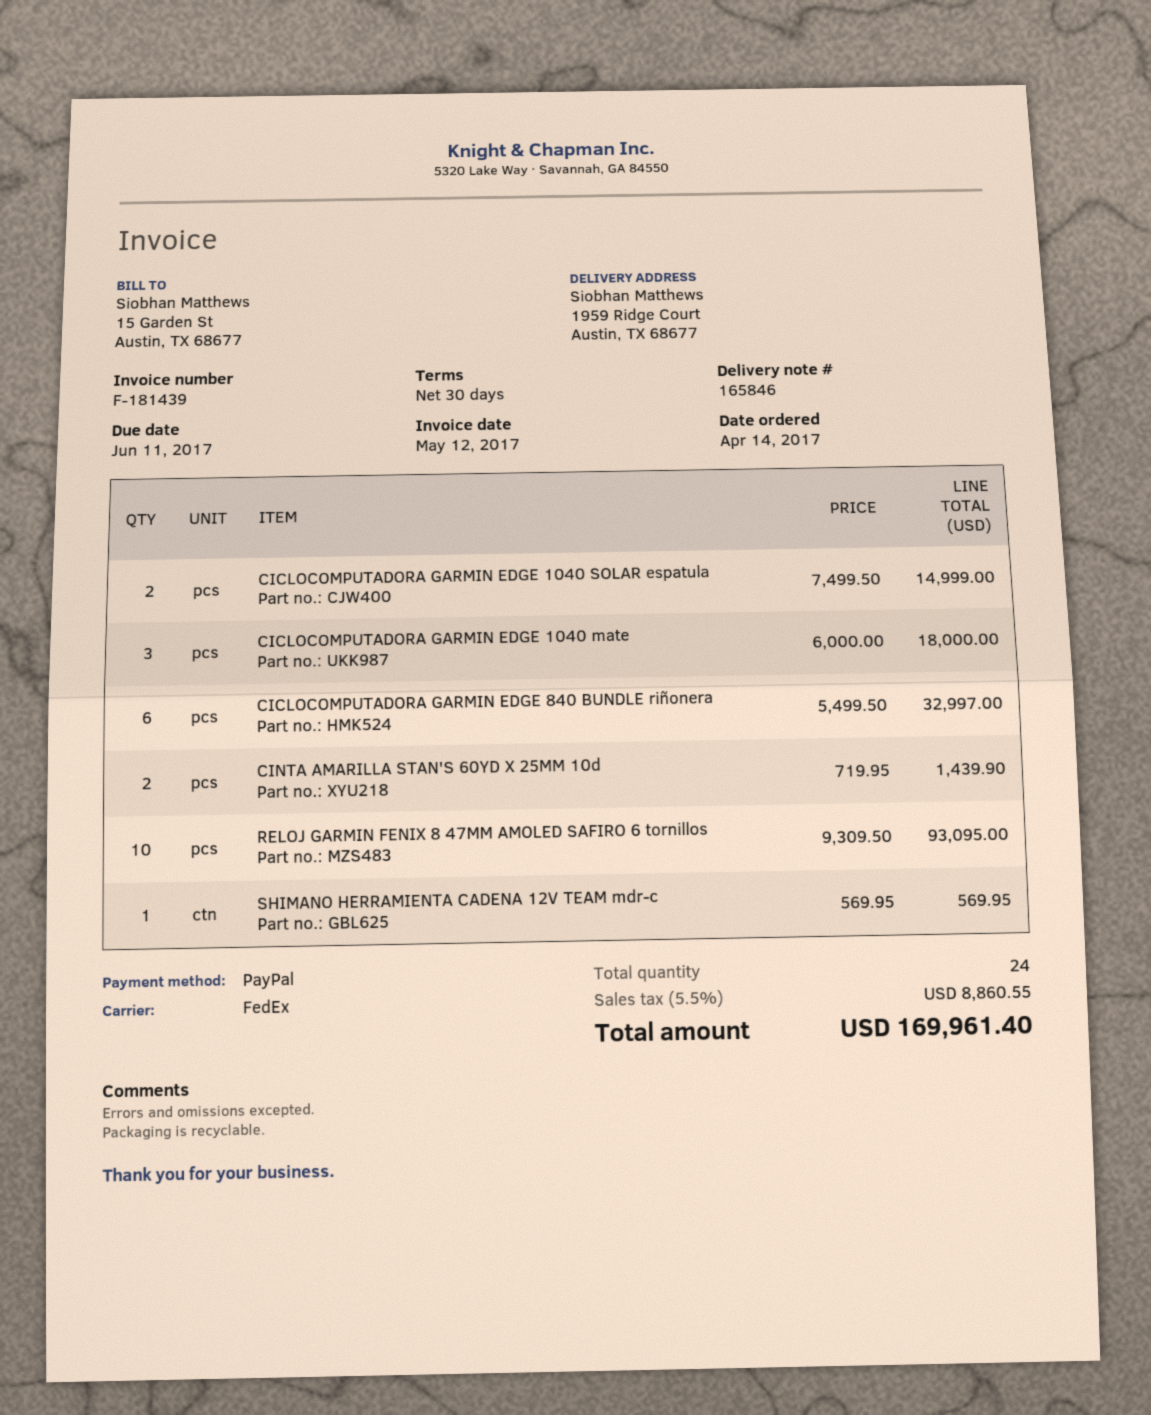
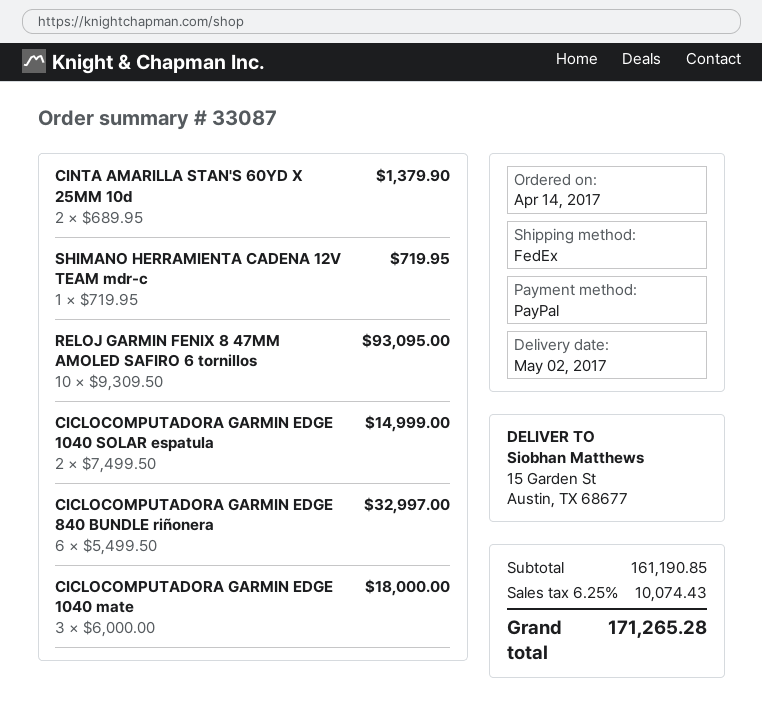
ship to: 1959 Ridge Court, Austin, TX 68677 -> 15 Garden St, Austin, TX 68677
CINTA AMARILLA STAN'S 60YD X 25MM 10d: 2 x 719.95 = 1439.90 -> 2 x 689.95 = 1379.90
SHIMANO HERRAMIENTA CADENA 12V TEAM mdr-c: 1 x 569.95 = 569.95 -> 1 x 719.95 = 719.95
tax: 5.5% = 8860.55 -> 6.25% = 10074.43
total: 169961.40 -> 171265.28

